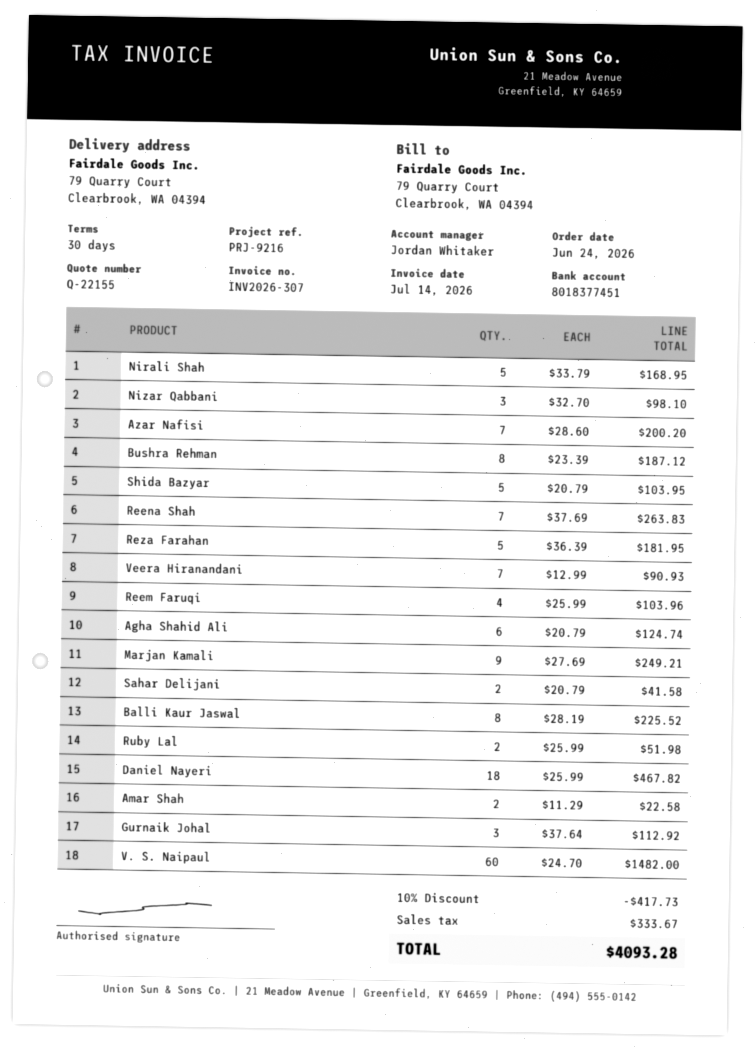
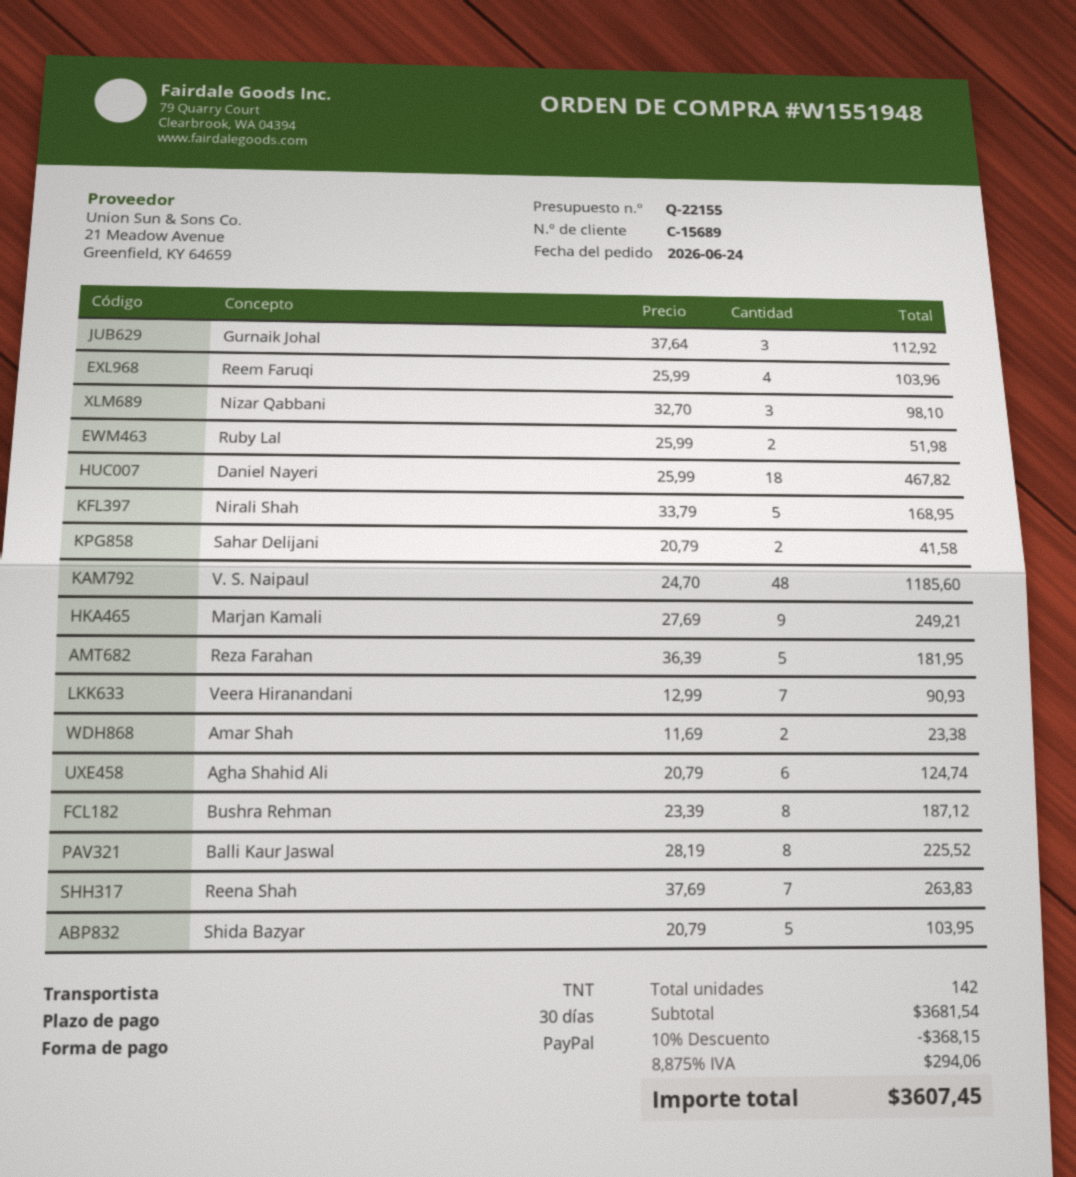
Azar Nafisi: 7 x 28.60 = 200.20 -> none
Amar Shah: 2 x 11.29 = 22.58 -> 2 x 11.69 = 23.38
V. S. Naipaul: 60 x 24.70 = 1482.00 -> 48 x 24.70 = 1185.60
discount: 10% = 417.73 -> 10% = 368.15
tax: 333.67 -> 294.06
total: 4093.28 -> 3607.45

